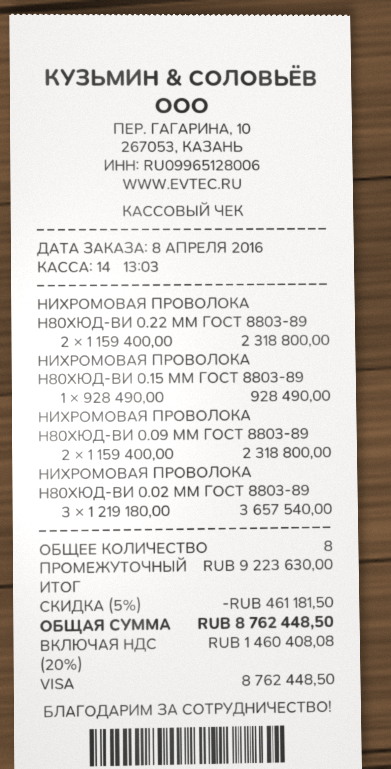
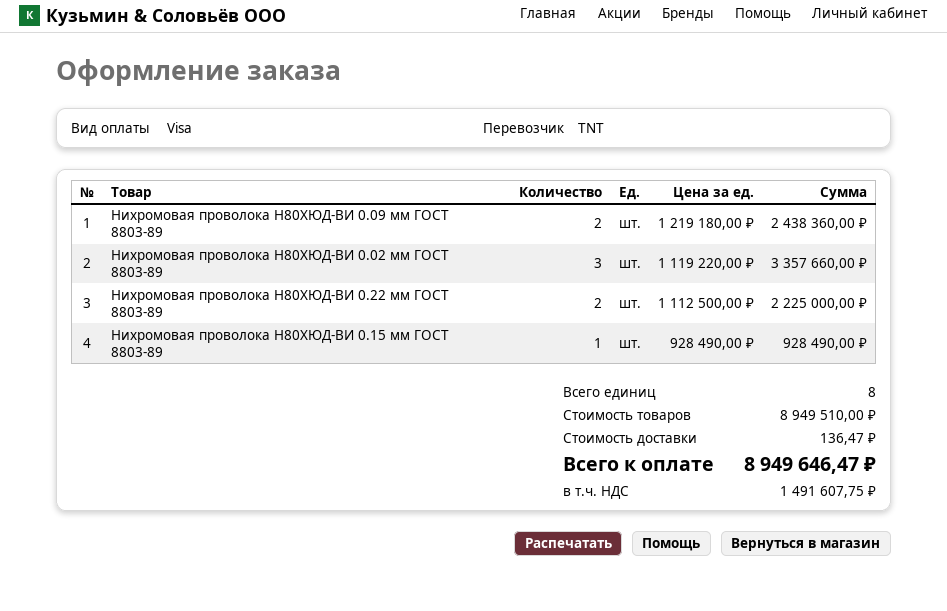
НИХРОМОВАЯ ПРОВОЛОКА Н80ХЮД-ВИ 0.22 ММ ГОСТ 8803-89: 2 x 1159400.00 = 2318800.00 -> 2 x 1112500.00 = 2225000.00
НИХРОМОВАЯ ПРОВОЛОКА Н80ХЮД-ВИ 0.09 ММ ГОСТ 8803-89: 2 x 1159400.00 = 2318800.00 -> 2 x 1219180.00 = 2438360.00
НИХРОМОВАЯ ПРОВОЛОКА Н80ХЮД-ВИ 0.02 ММ ГОСТ 8803-89: 3 x 1219180.00 = 3657540.00 -> 3 x 1119220.00 = 3357660.00
subtotal: 9223630.00 -> 8949510.00
discount: 5% = 461181.50 -> none
shipping: none -> 136.47
tax: 1460408.08 -> 1491607.75
total: 8762448.50 -> 8949646.47

